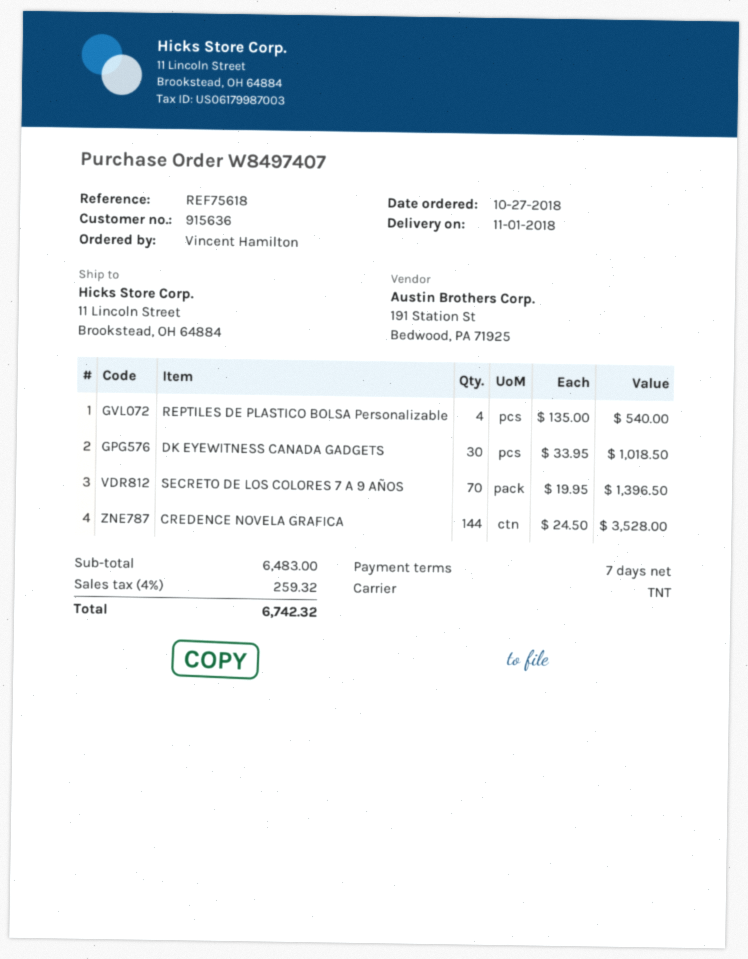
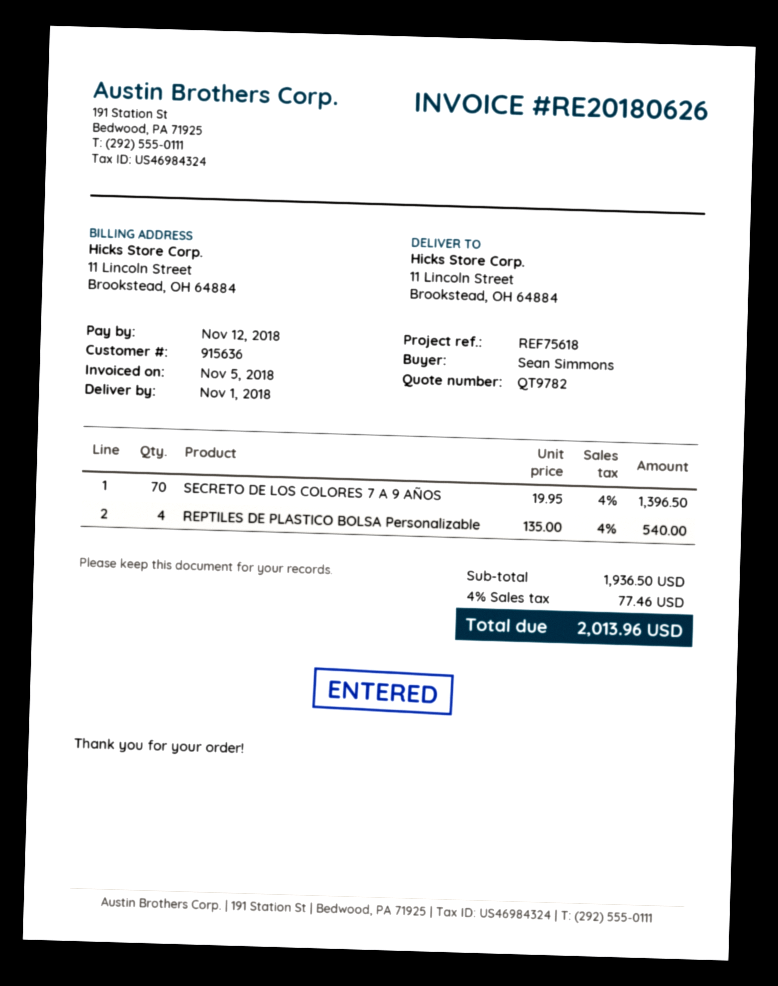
ordered by: Vincent Hamilton -> Sean Simmons
DK EYEWITNESS CANADA GADGETS: 30 x 33.95 = 1018.50 -> none
CREDENCE NOVELA GRAFICA: 144 x 24.50 = 3528.00 -> none
subtotal: 6483.00 -> 1936.50
tax: 4% = 259.32 -> 4% = 77.46
total: 6742.32 -> 2013.96

